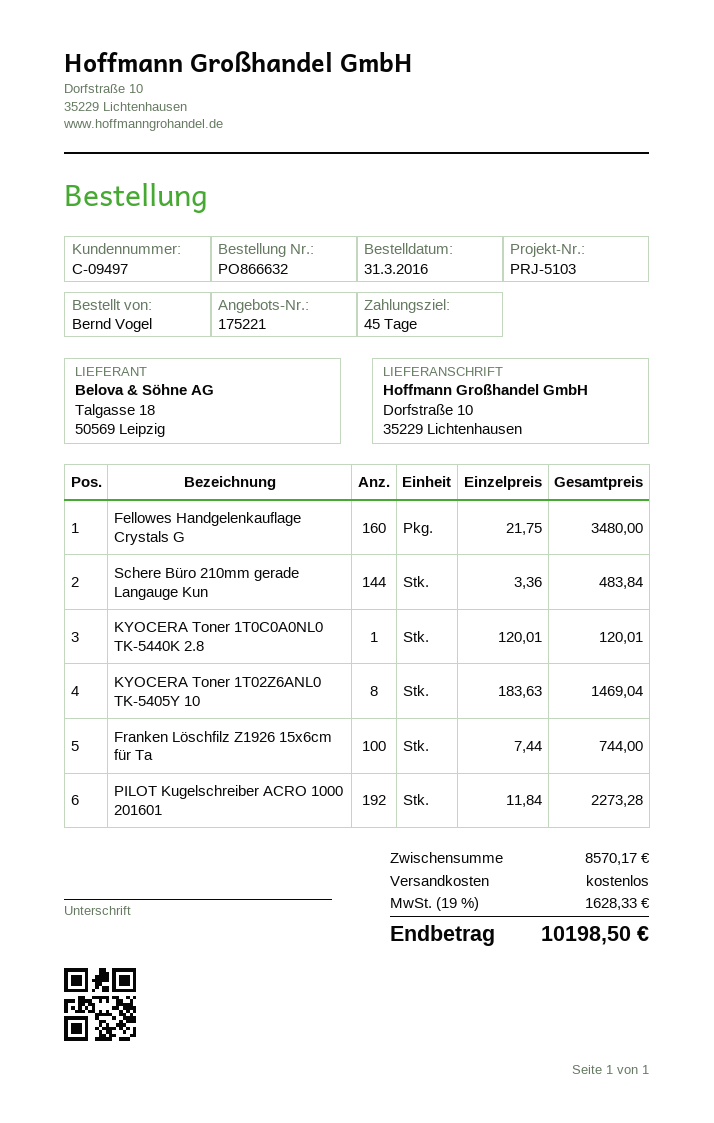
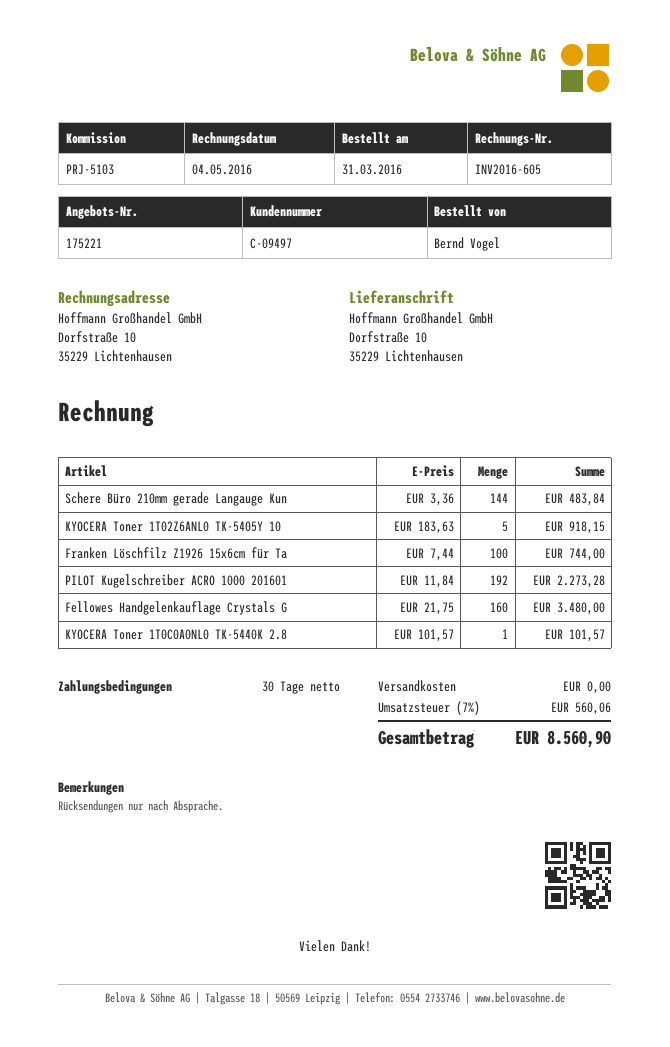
payment terms: 45 days -> 30 days
KYOCERA Toner 1T0C0A0NL0 TK-5440K 2.8: 1 x 120.01 = 120.01 -> 1 x 101.57 = 101.57
KYOCERA Toner 1T02Z6ANL0 TK-5405Y 10: 8 x 183.63 = 1469.04 -> 5 x 183.63 = 918.15
tax: 19% = 1628.33 -> 7% = 560.06
total: 10198.50 -> 8560.90

